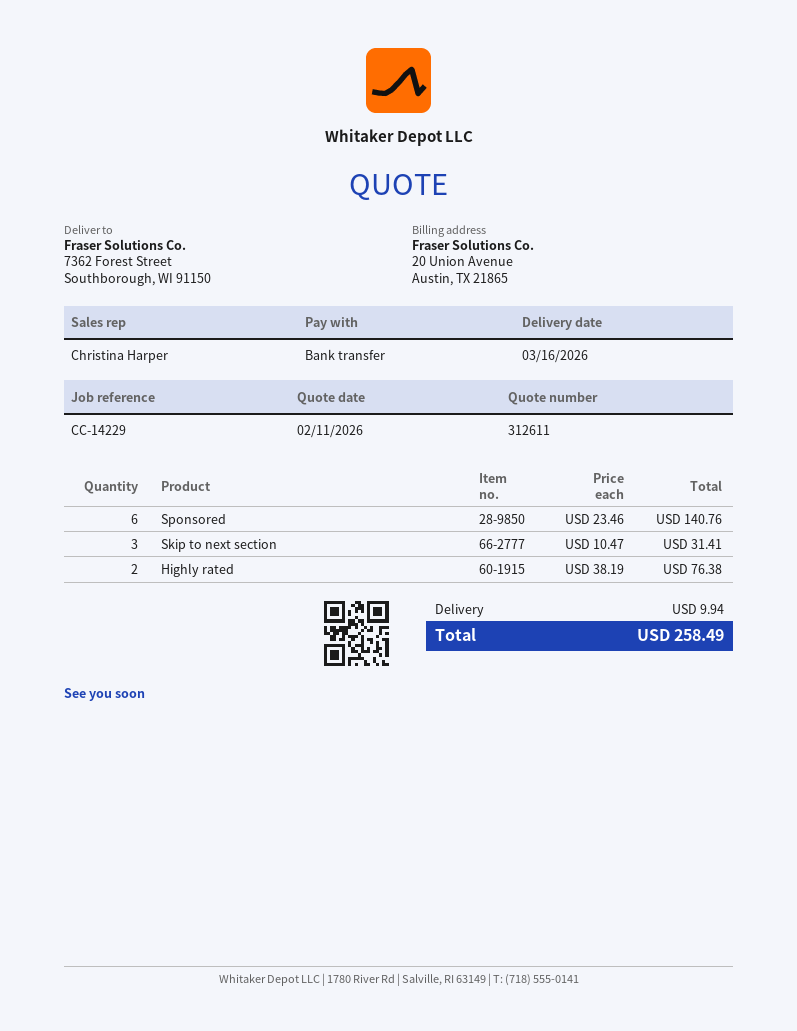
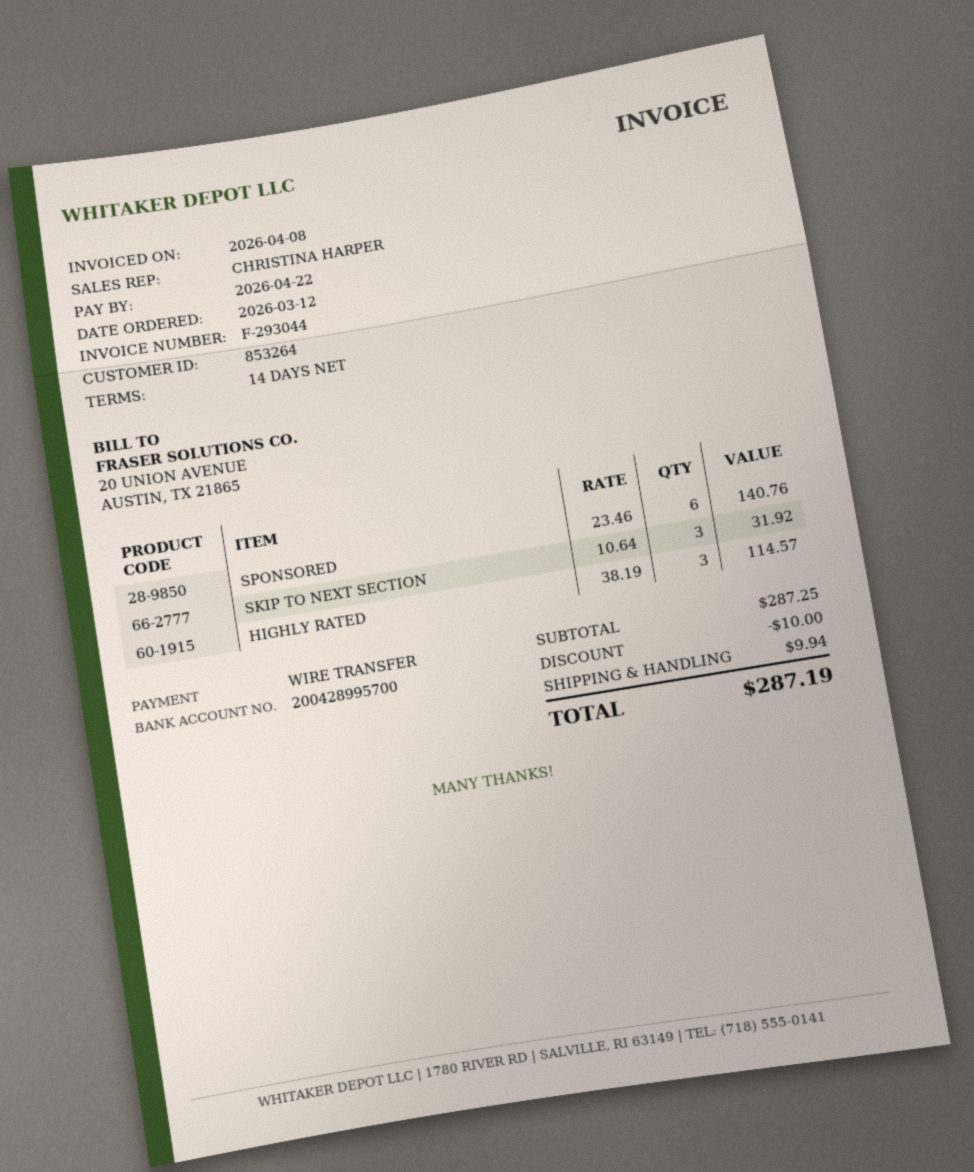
Skip to next section: 3 x 10.47 = 31.41 -> 3 x 10.64 = 31.92
Highly rated: 2 x 38.19 = 76.38 -> 3 x 38.19 = 114.57
discount: none -> 10.00
total: 258.49 -> 287.19

